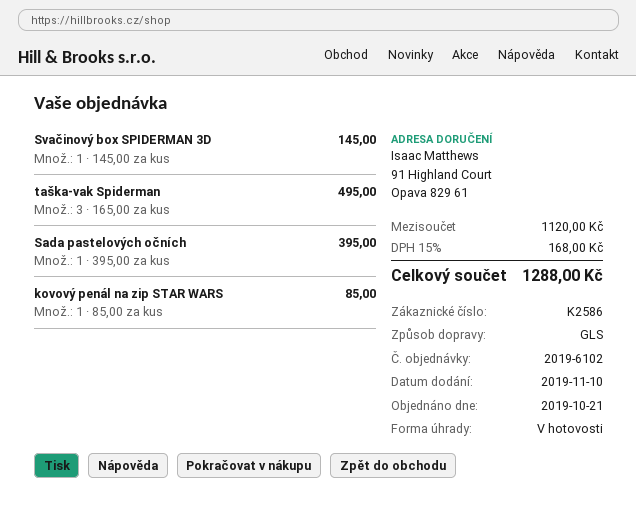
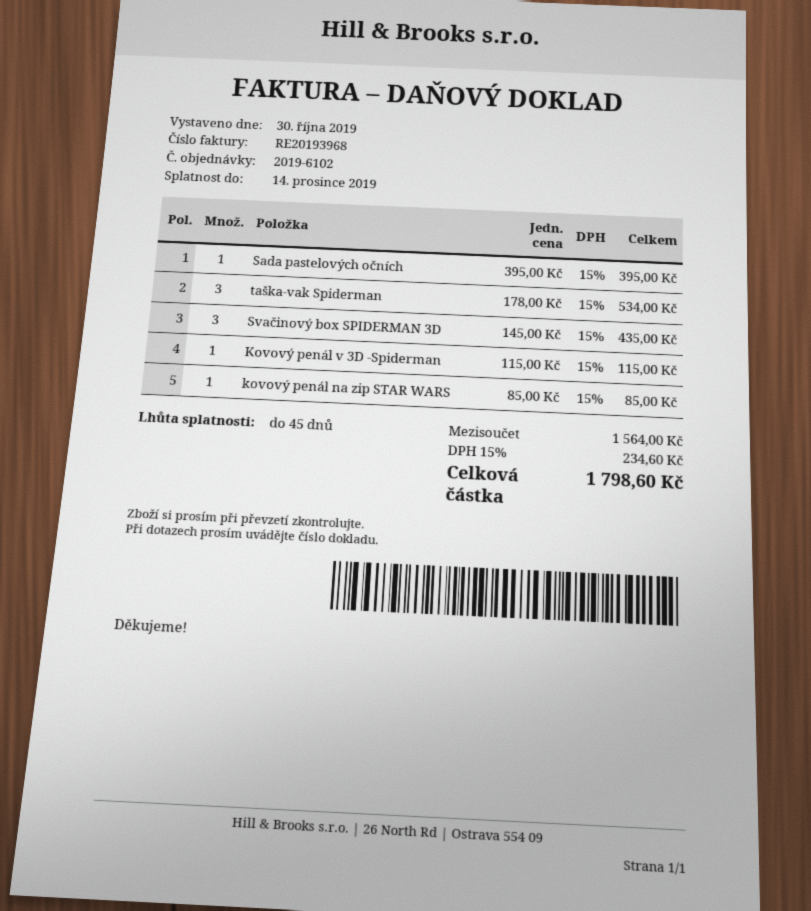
Svačinový box SPIDERMAN 3D: 1 x 145.00 = 145.00 -> 3 x 145.00 = 435.00
taška-vak Spiderman: 3 x 165.00 = 495.00 -> 3 x 178.00 = 534.00
Kovový penál v 3D -Spiderman: none -> 1 x 115.00 = 115.00
subtotal: 1120.00 -> 1564.00
tax: 15% = 168.00 -> 15% = 234.60
total: 1288.00 -> 1798.60

